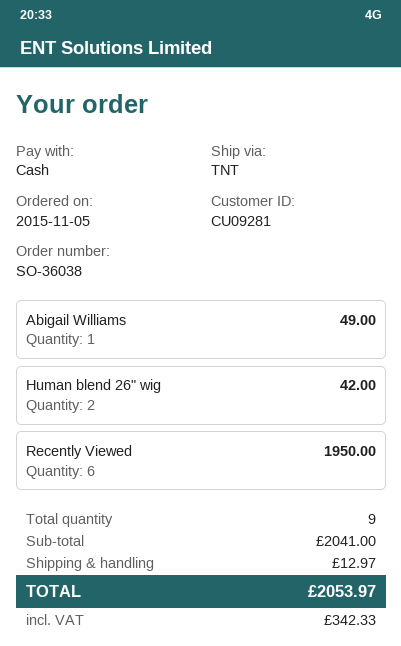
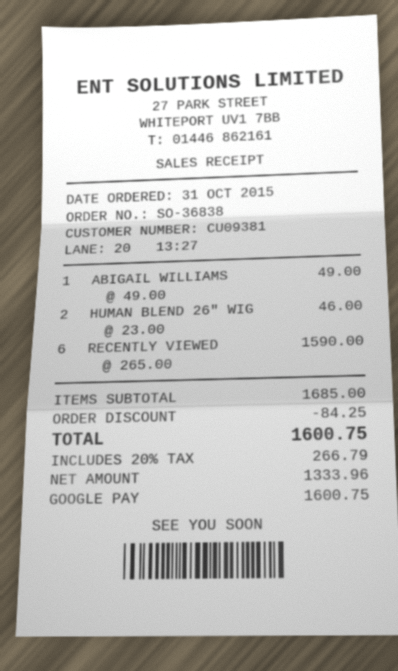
order number: SO-36038 -> SO-36838
order date: 2015-11-05 -> 2015-10-31
customer number: CU09281 -> CU09381
payment method: cash -> Google Pay
Human blend 26" wig: 2 for 42.00 -> 2 for 46.00
Recently Viewed: 6 for 1950.00 -> 6 for 1590.00
subtotal: 2041.00 -> 1685.00
discount: none -> 84.25
shipping: 12.97 -> none
tax: 342.33 -> 266.79
total: 2053.97 -> 1600.75

